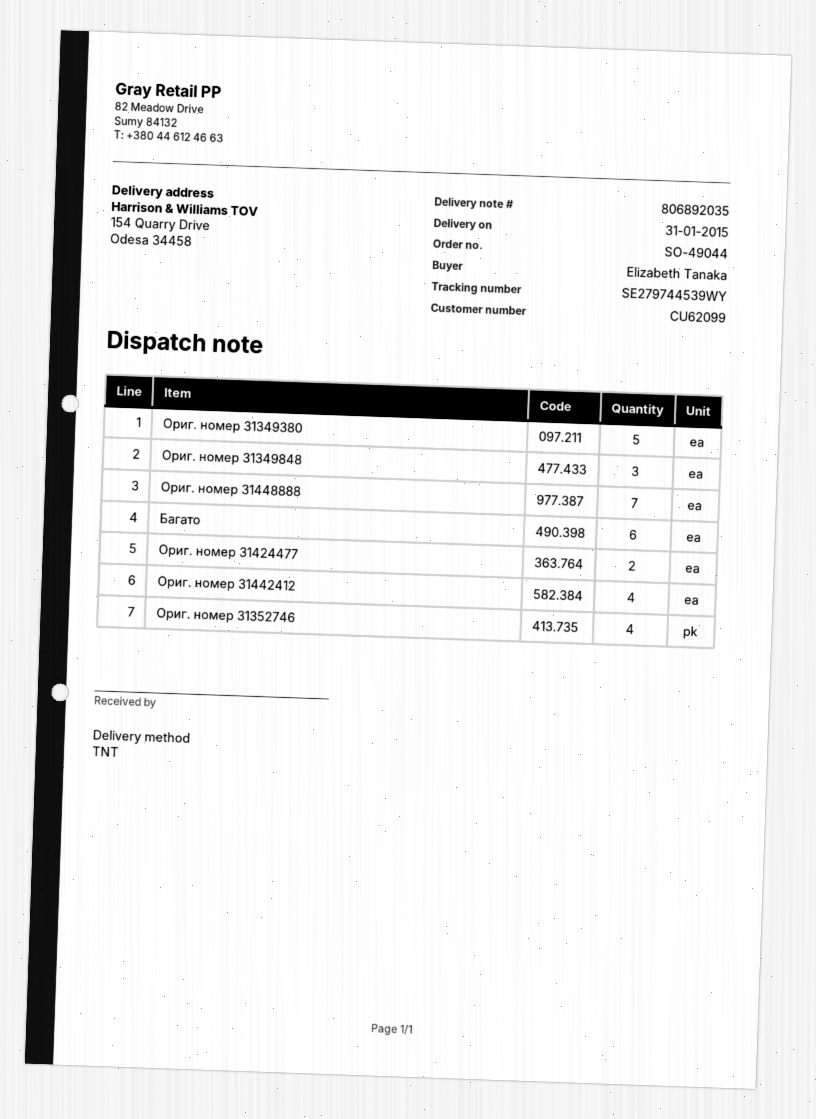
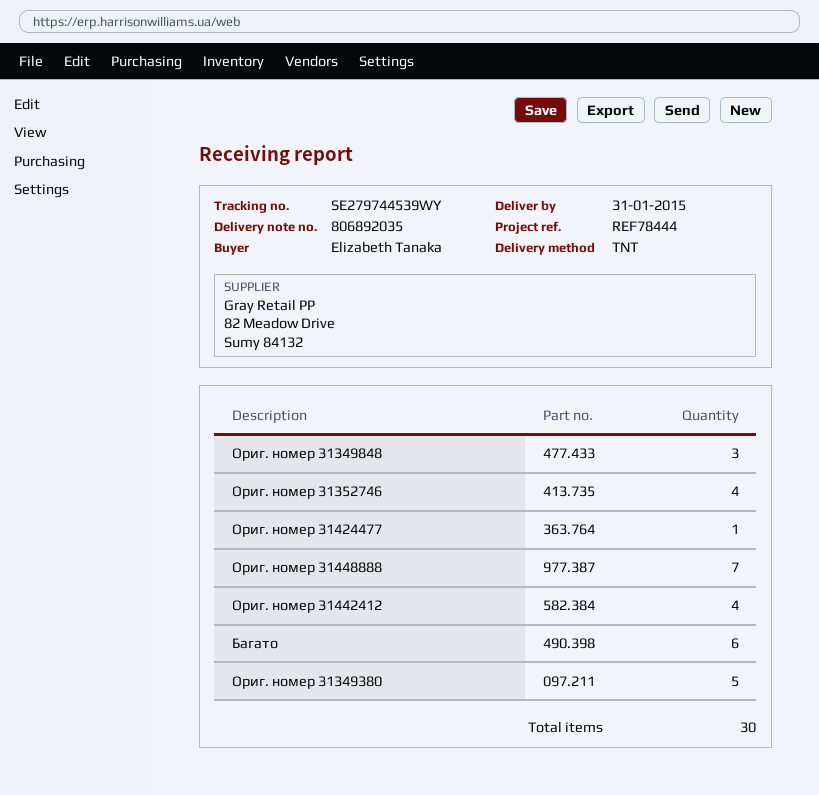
Ориг. номер 31424477: 2 -> 1

